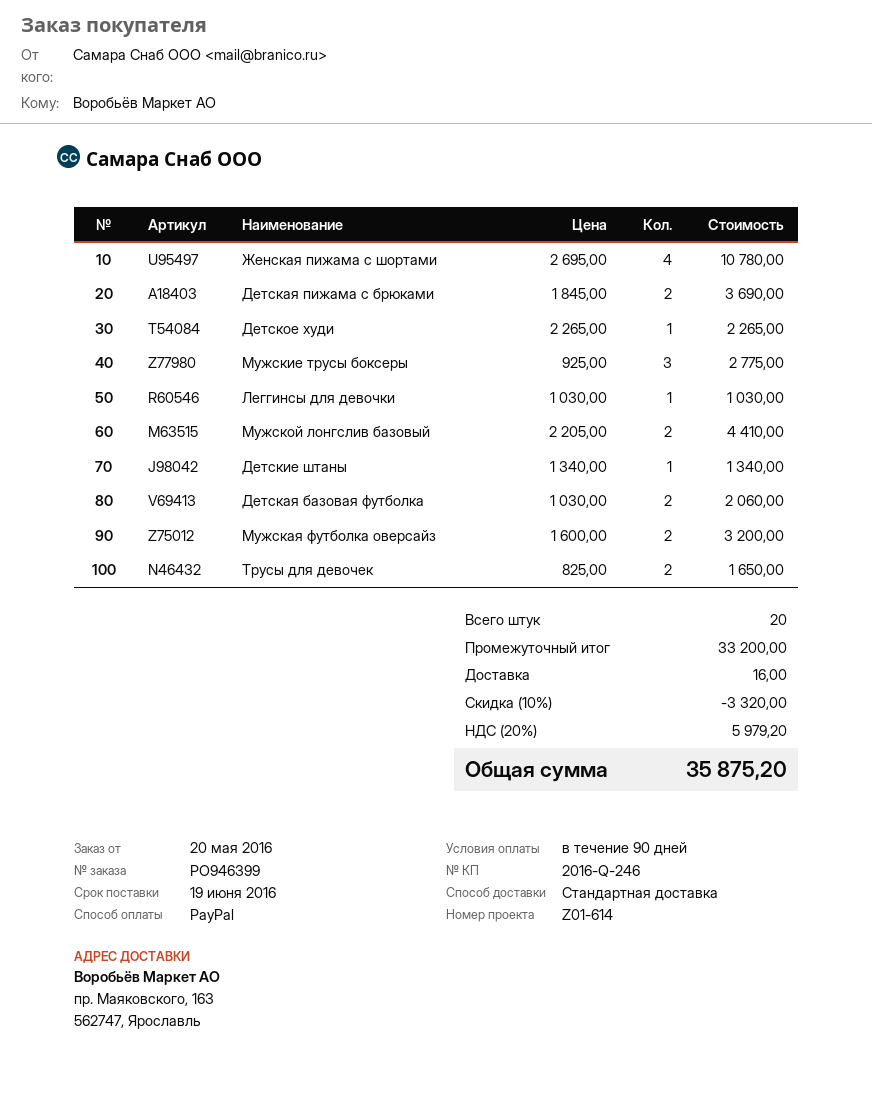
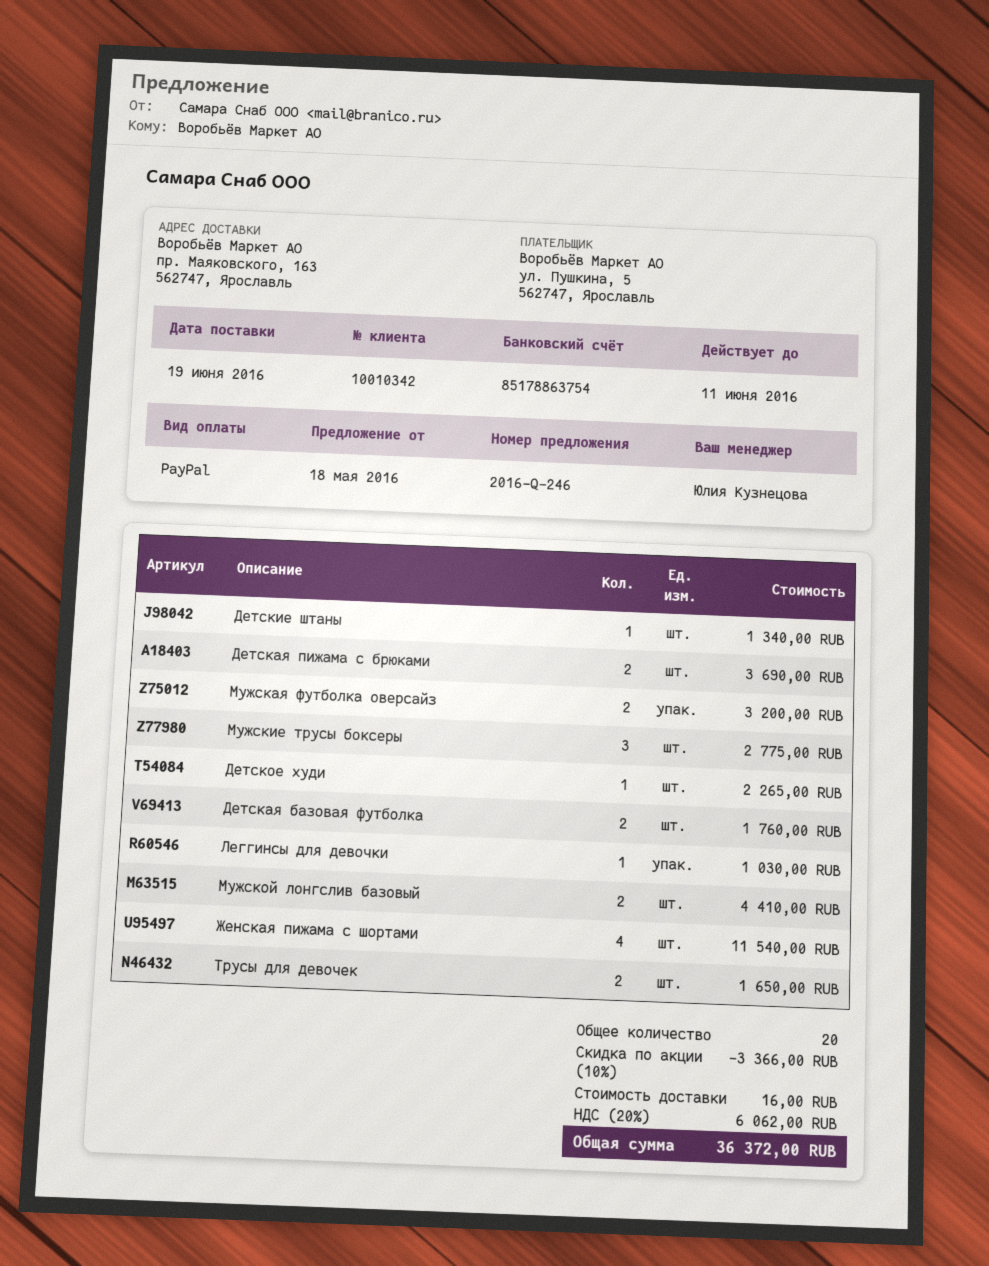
Женская пижама с шортами: 4 for 10780.00 -> 4 for 11540.00
Детская базовая футболка: 2 for 2060.00 -> 2 for 1760.00
discount: 10% = 3320.00 -> 10% = 3366.00
tax: 20% = 5979.20 -> 20% = 6062.00
total: 35875.20 -> 36372.00

